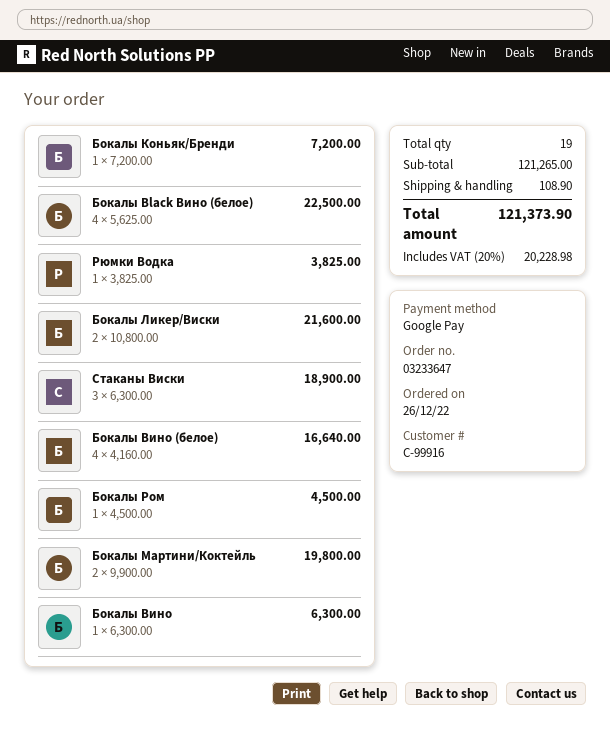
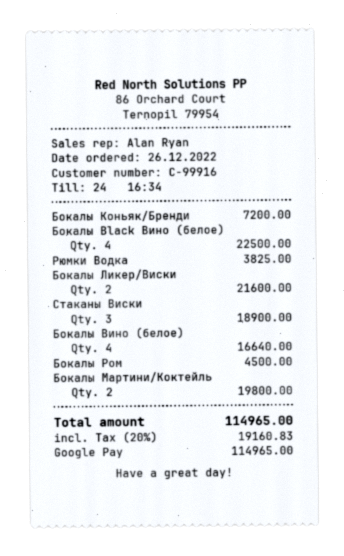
Бокалы Вино: 1 for 6300.00 -> none
shipping: 108.90 -> none
tax: 20% = 20228.98 -> 20% = 19160.83
total: 121373.90 -> 114965.00

